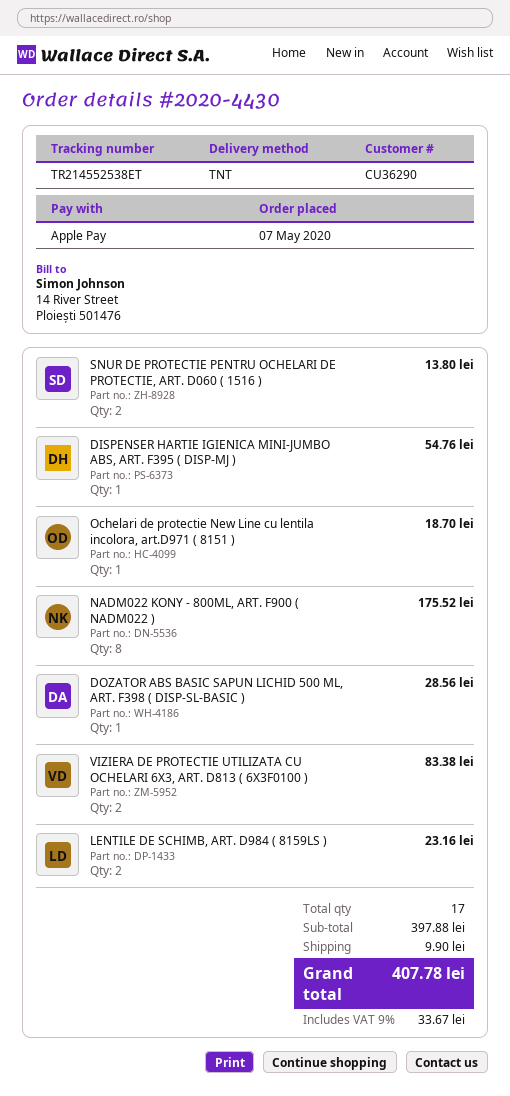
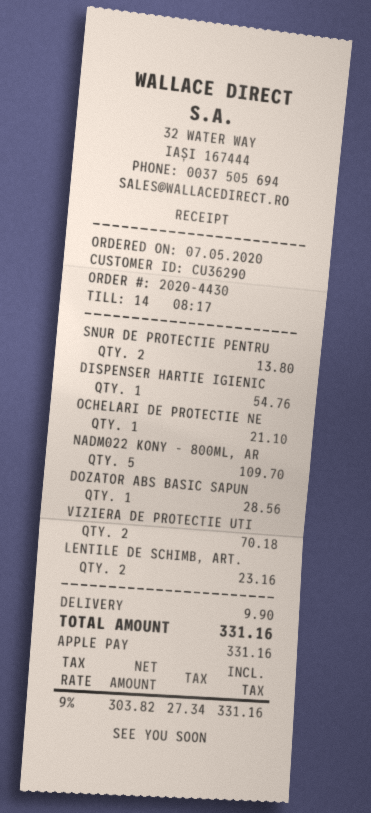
Ochelari de protectie New Line cu lentila incolora, art.D971 ( 8151 ): 1 for 18.70 -> 1 for 21.10
NADM022 KONY - 800ML, ART. F900 ( NADM022 ): 8 for 175.52 -> 5 for 109.70
VIZIERA DE PROTECTIE UTILIZATA CU OCHELARI 6X3, ART. D813 ( 6X3F0100 ): 2 for 83.38 -> 2 for 70.18
tax: 9% = 33.67 -> 9% = 27.34
total: 407.78 -> 331.16

